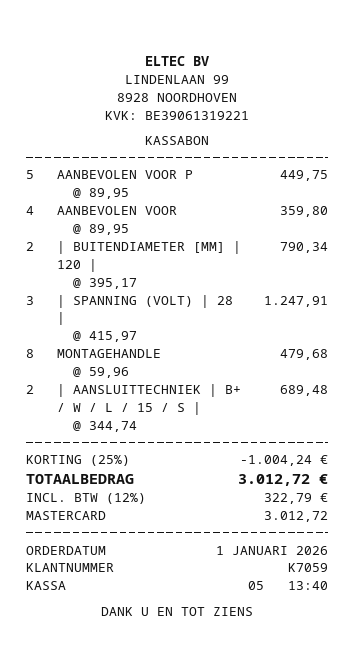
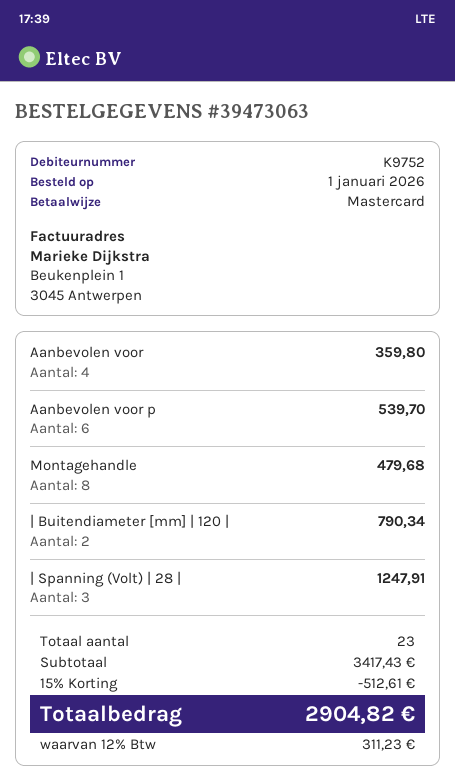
customer number: K7059 -> K9752
AANBEVOLEN VOOR P: 5 for 449.75 -> 6 for 539.70
| AANSLUITTECHNIEK | B+ / W / L / 15 / S |: 2 for 689.48 -> none
discount: 25% = 1004.24 -> 15% = 512.61
tax: 12% = 322.79 -> 12% = 311.23
total: 3012.72 -> 2904.82

